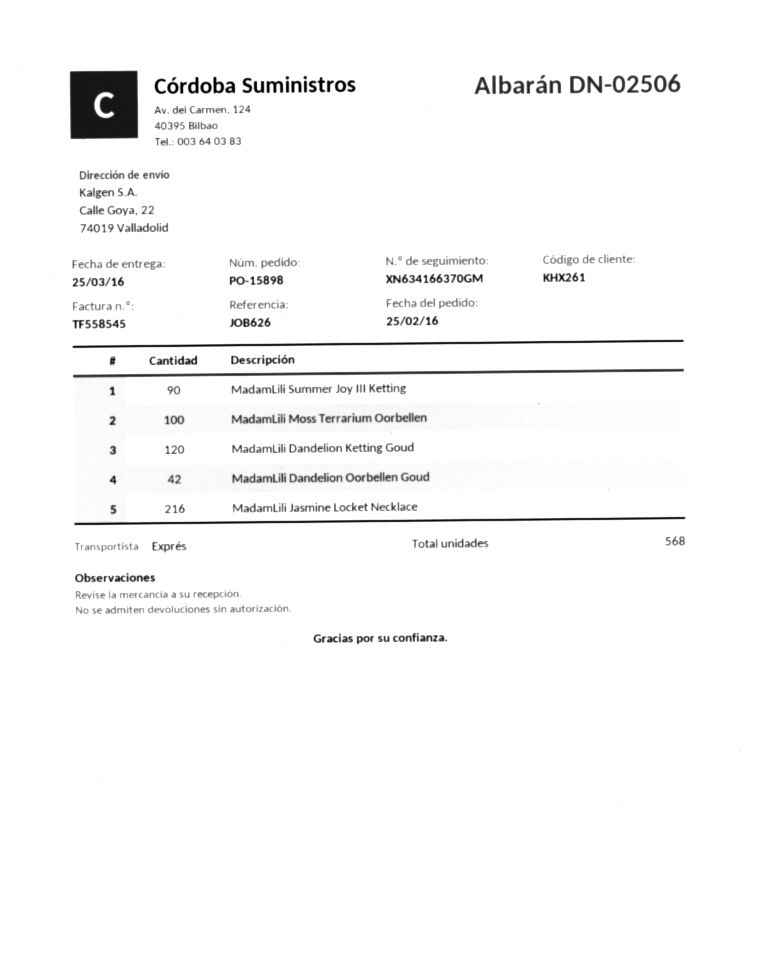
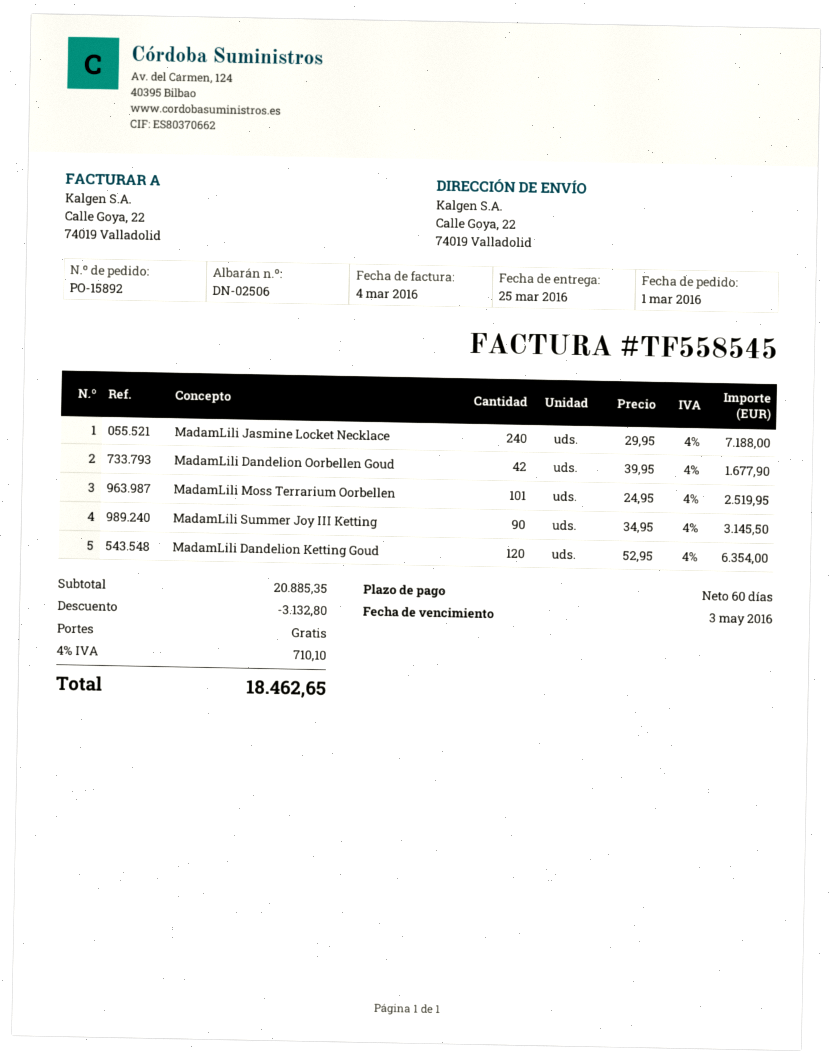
order number: PO-15898 -> PO-15892
order date: 2016-02-25 -> 2016-03-01
MadamLili Moss Terrarium Oorbellen: 100 -> 101
MadamLili Jasmine Locket Necklace: 216 -> 240

